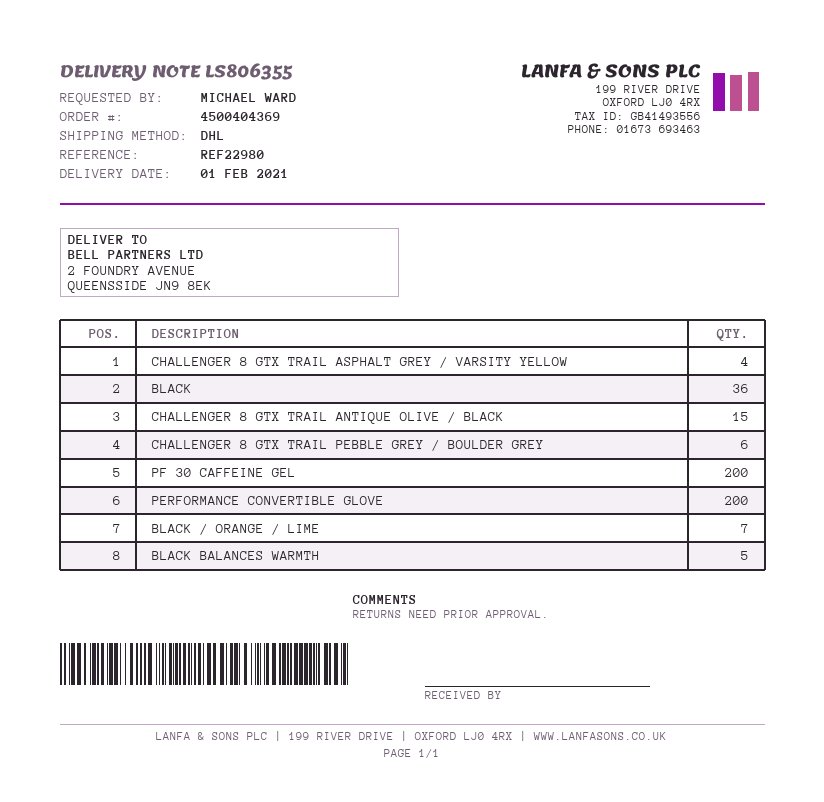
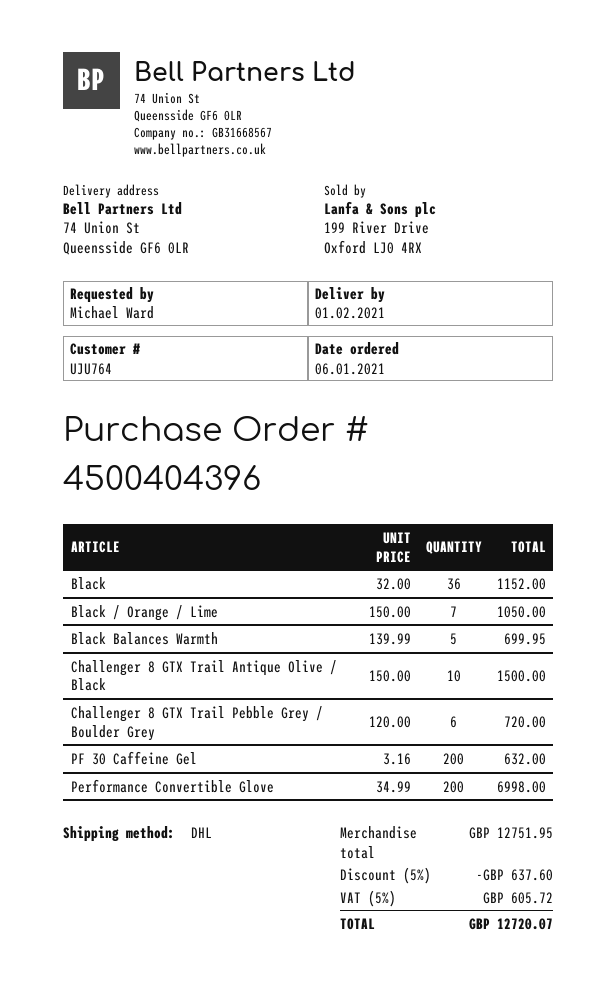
order number: 4500404369 -> 4500404396
ship to: 2 FOUNDRY AVENUE, QUEENSSIDE JN9 8EK -> 74 Union St, Queensside GF6 0LR
CHALLENGER 8 GTX TRAIL ASPHALT GREY / VARSITY YELLOW: 4 -> none
CHALLENGER 8 GTX TRAIL ANTIQUE OLIVE / BLACK: 15 -> 10

